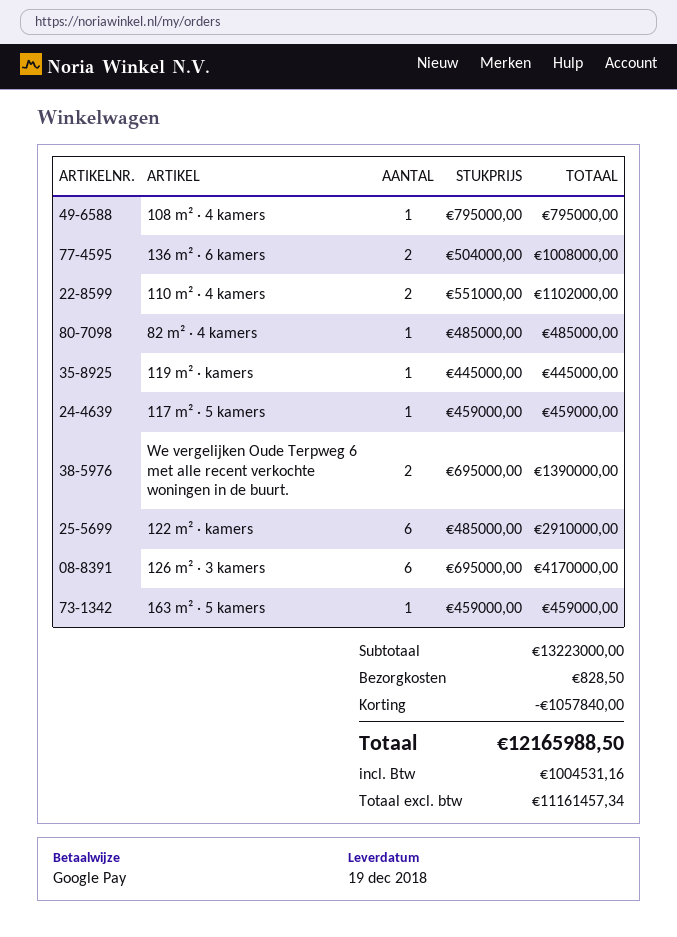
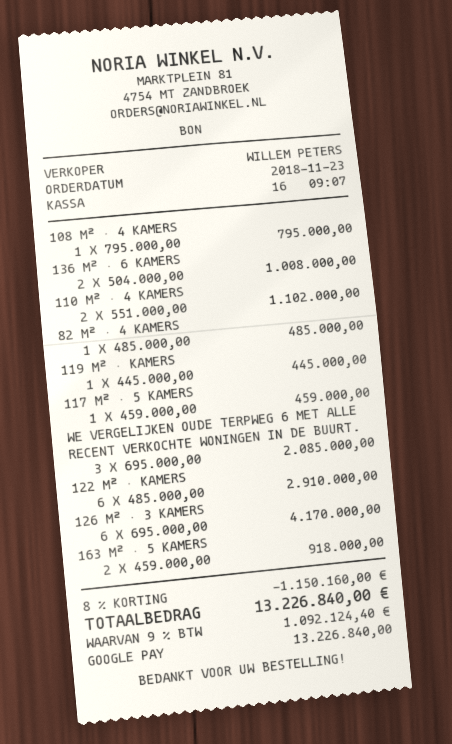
We vergelijken Oude Terpweg 6 met alle recent verkochte woningen in de buurt.: 2 x 695000.00 = 1390000.00 -> 3 x 695000.00 = 2085000.00
163 m² · 5 kamers: 1 x 459000.00 = 459000.00 -> 2 x 459000.00 = 918000.00
discount: 1057840.00 -> 1150160.00
shipping: 828.50 -> none
tax: 1004531.16 -> 1092124.40
total: 12165988.50 -> 13226840.00

